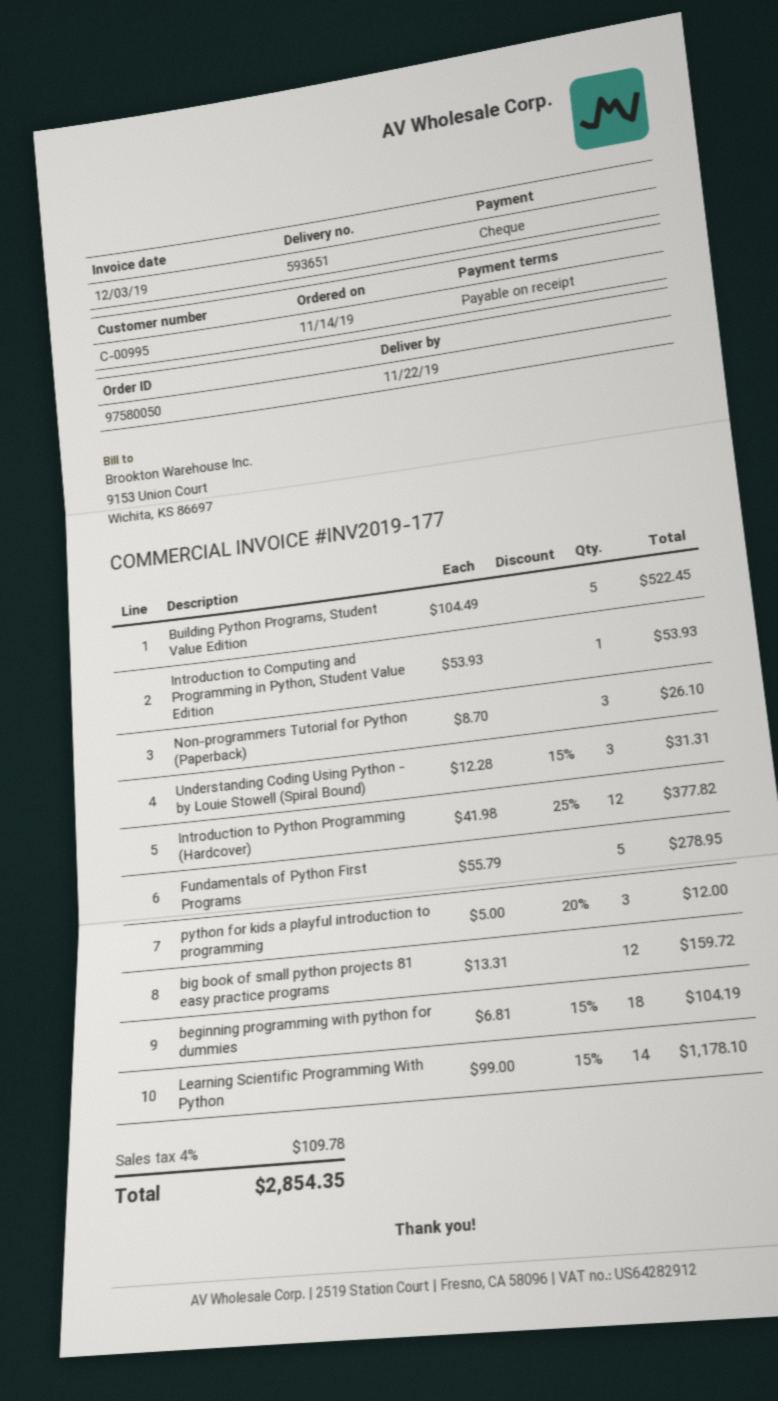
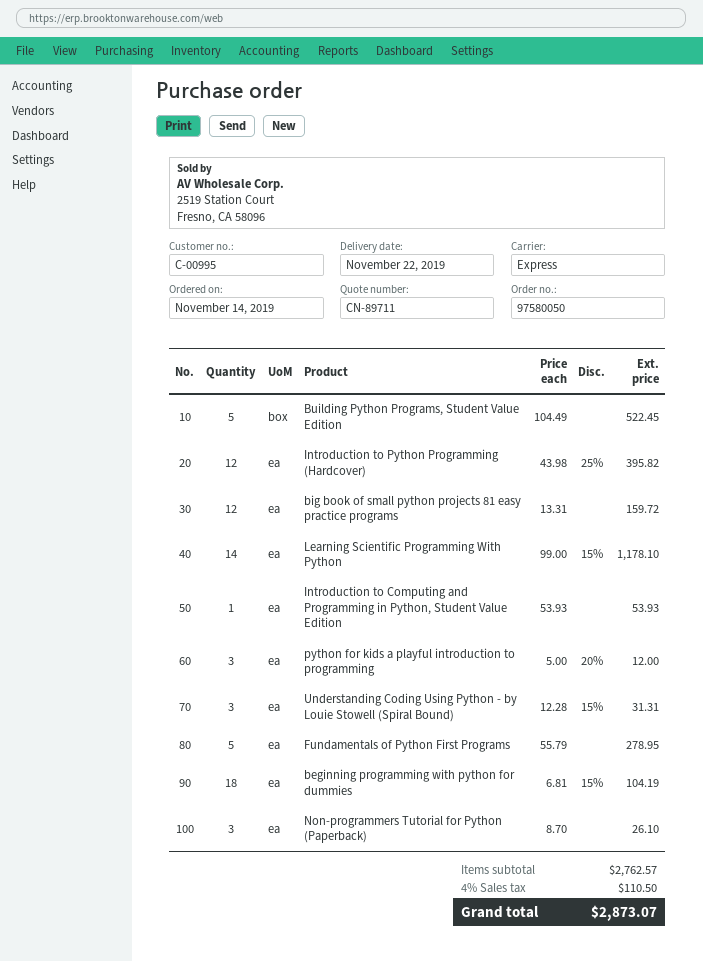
Introduction to Python Programming (Hardcover): 12 x 41.98 - 25% = 377.82 -> 12 x 43.98 - 25% = 395.82
tax: 4% = 109.78 -> 4% = 110.50
total: 2854.35 -> 2873.07

